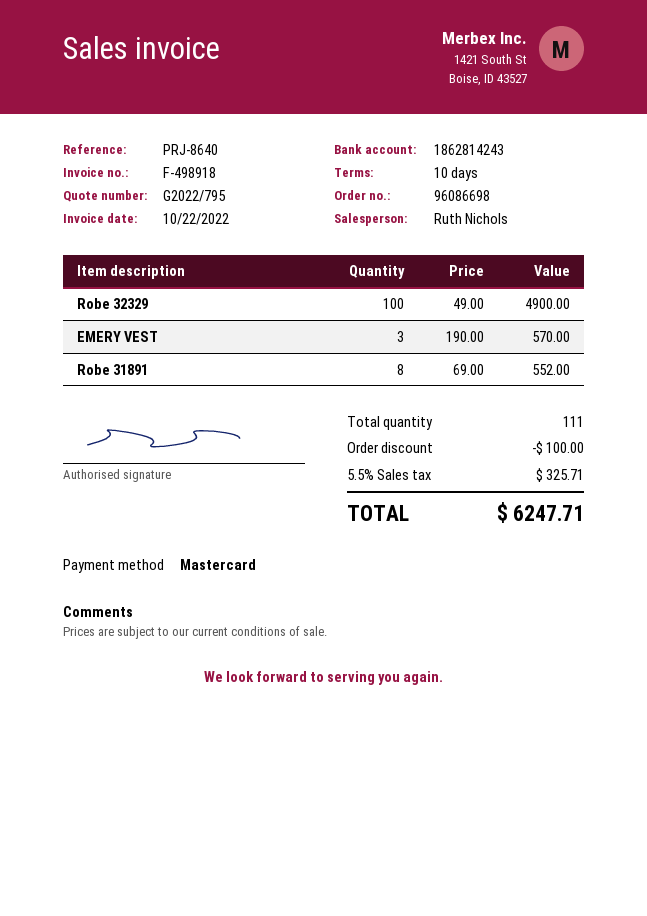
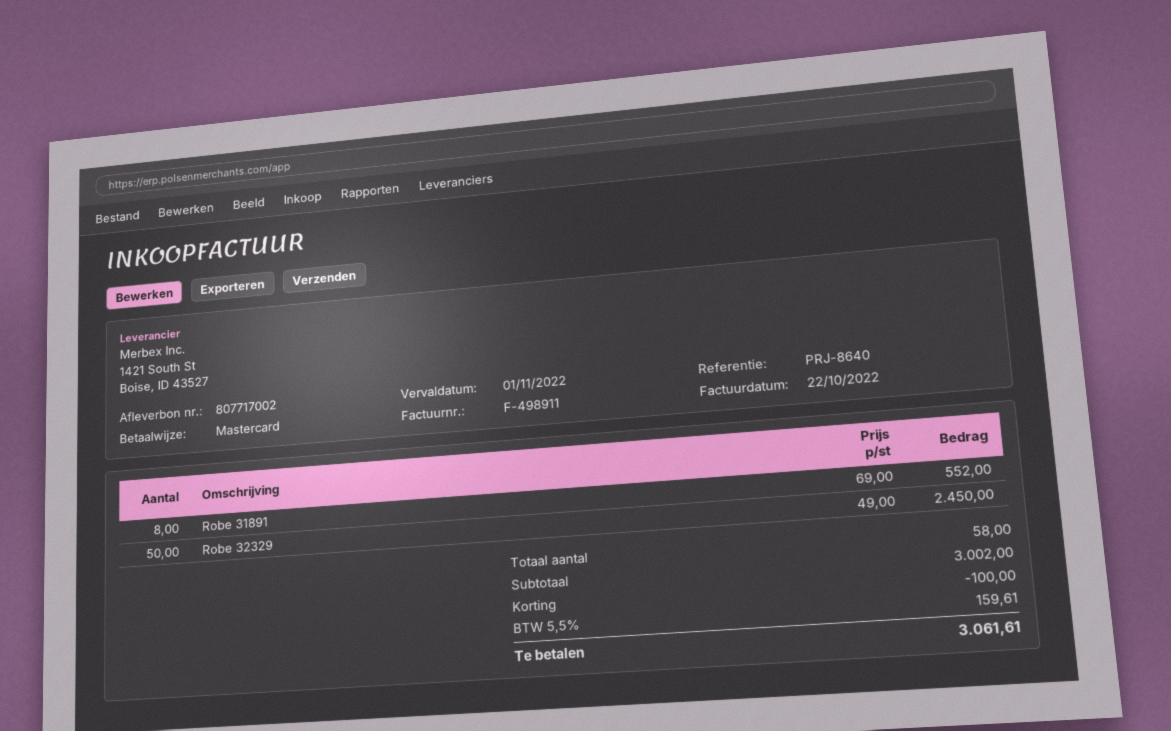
invoice number: F-498918 -> F-498911
Robe 32329: 100 x 49.00 = 4900.00 -> 50 x 49.00 = 2450.00
EMERY VEST: 3 x 190.00 = 570.00 -> none
total quantity: 111 -> 58
tax: 5.5% = 325.71 -> 5.5% = 159.61
total: 6247.71 -> 3061.61

